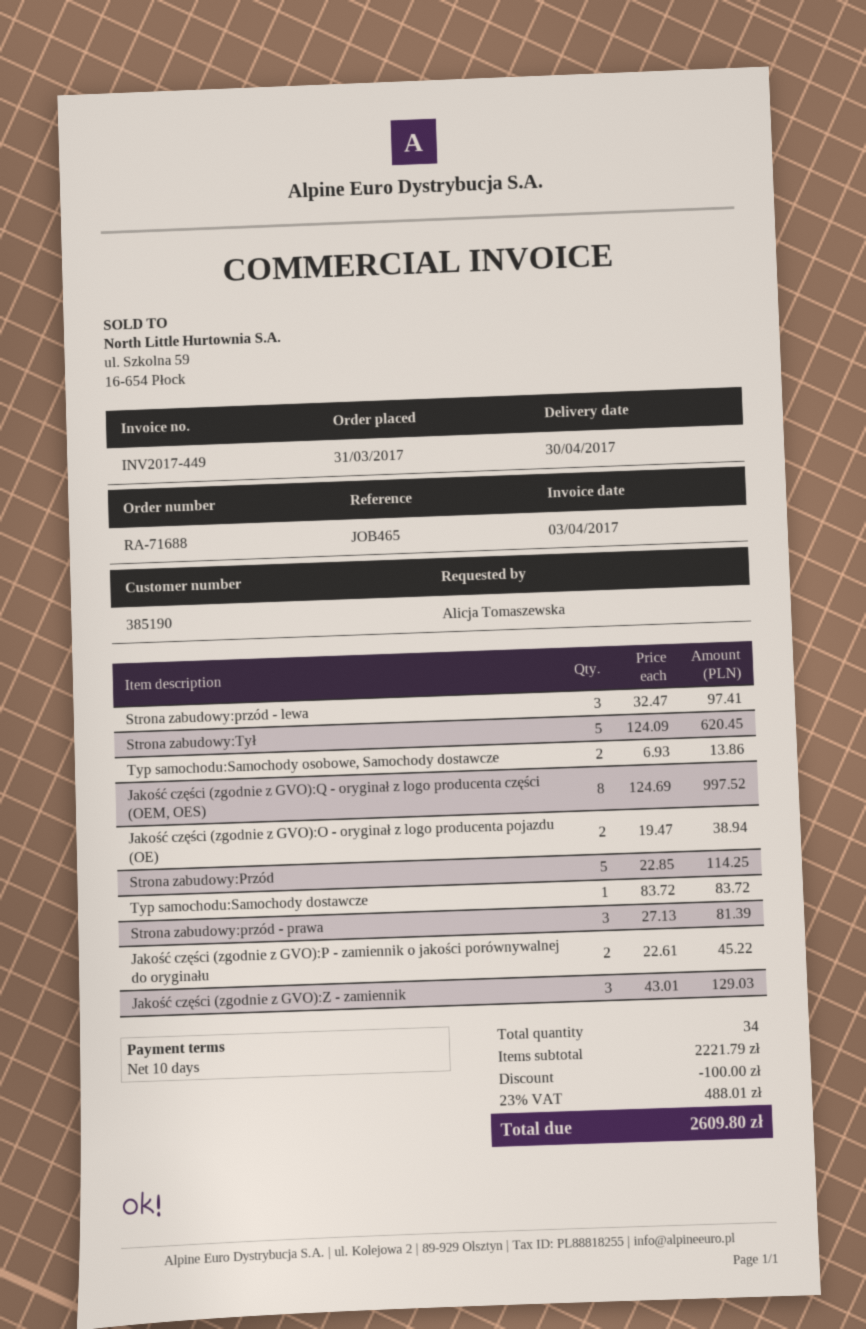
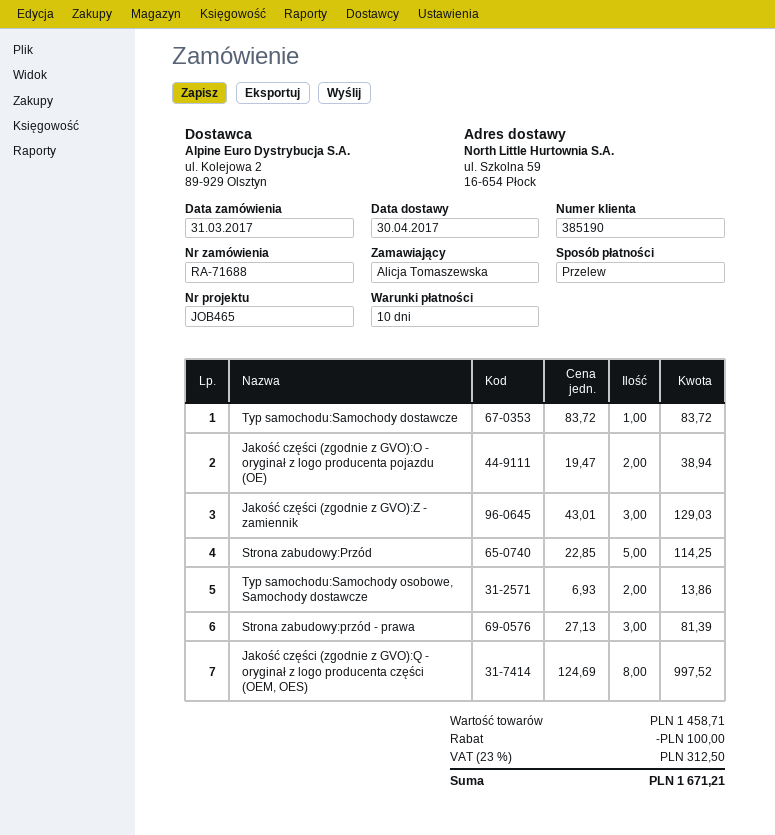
Strona zabudowy:przód - lewa: 3 x 32.47 = 97.41 -> none
Strona zabudowy:Tył: 5 x 124.09 = 620.45 -> none
Jakość części (zgodnie z GVO):P - zamiennik o jakości porównywalnej do oryginału: 2 x 22.61 = 45.22 -> none
subtotal: 2221.79 -> 1458.71
tax: 23% = 488.01 -> 23% = 312.50
total: 2609.80 -> 1671.21

